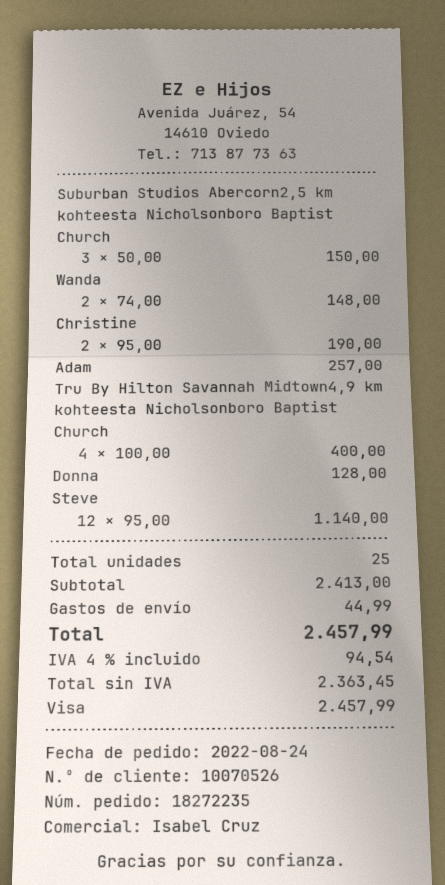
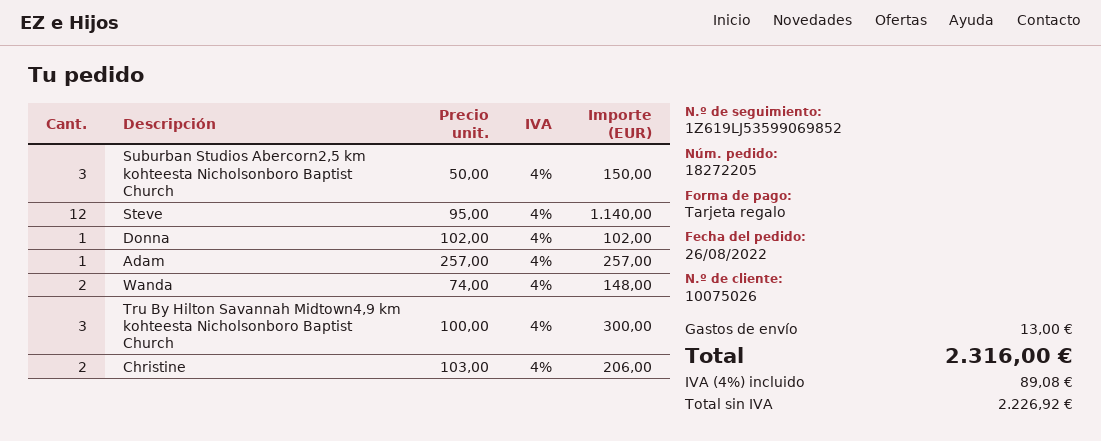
order number: 18272235 -> 18272205
order date: 2022-08-24 -> 2022-08-26
customer number: 10070526 -> 10075026
payment method: Visa -> gift card
Christine: 2 x 95.00 = 190.00 -> 2 x 103.00 = 206.00
Tru By Hilton Savannah Midtown4,9 km kohteesta Nicholsonboro Baptist Church: 4 x 100.00 = 400.00 -> 3 x 100.00 = 300.00
Donna: 1 x 128.00 = 128.00 -> 1 x 102.00 = 102.00
shipping: 44.99 -> 13.00
net: 2363.45 -> 2226.92
tax: 4% = 94.54 -> 4% = 89.08
total: 2457.99 -> 2316.00

